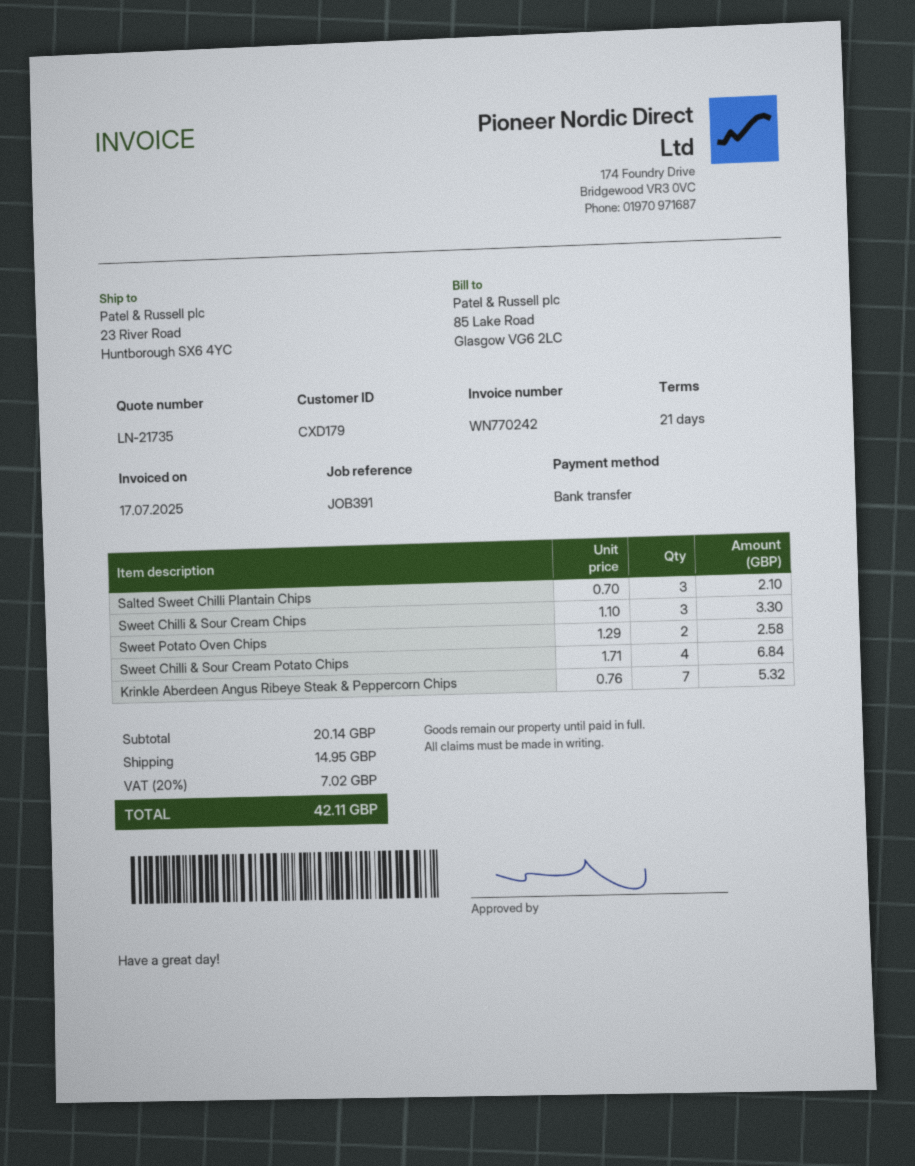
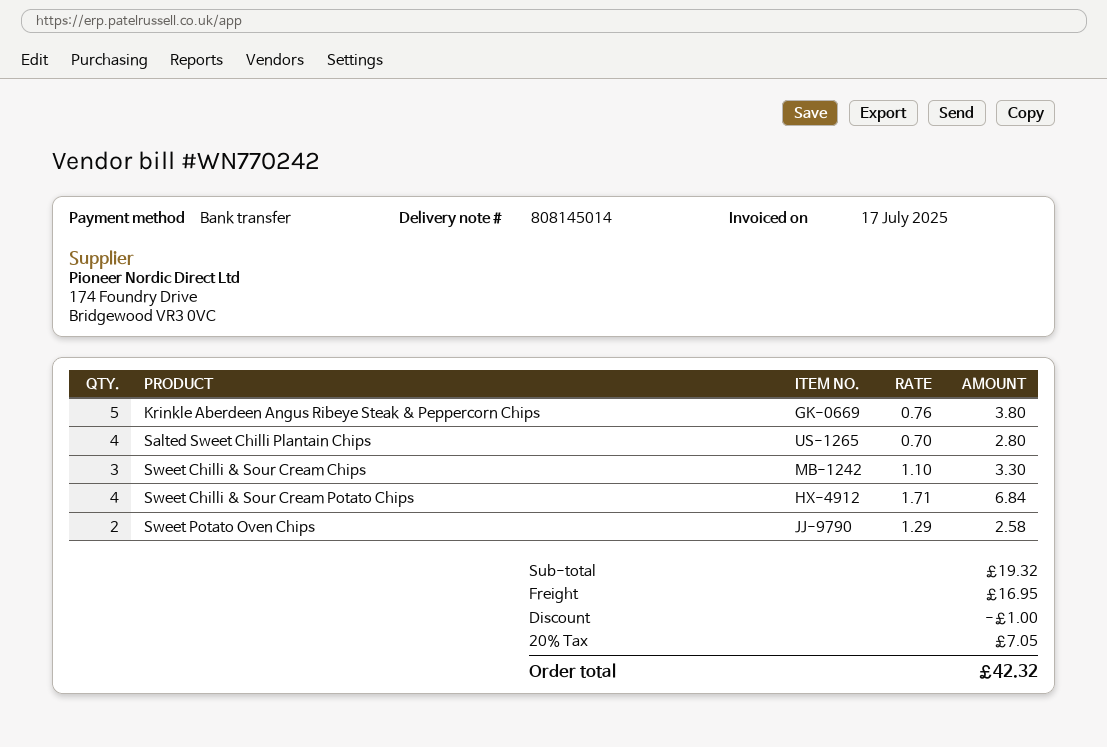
Salted Sweet Chilli Plantain Chips: 3 x 0.70 = 2.10 -> 4 x 0.70 = 2.80
Krinkle Aberdeen Angus Ribeye Steak & Peppercorn Chips: 7 x 0.76 = 5.32 -> 5 x 0.76 = 3.80
subtotal: 20.14 -> 19.32
discount: none -> 1.00
shipping: 14.95 -> 16.95
tax: 20% = 7.02 -> 20% = 7.05
total: 42.11 -> 42.32

